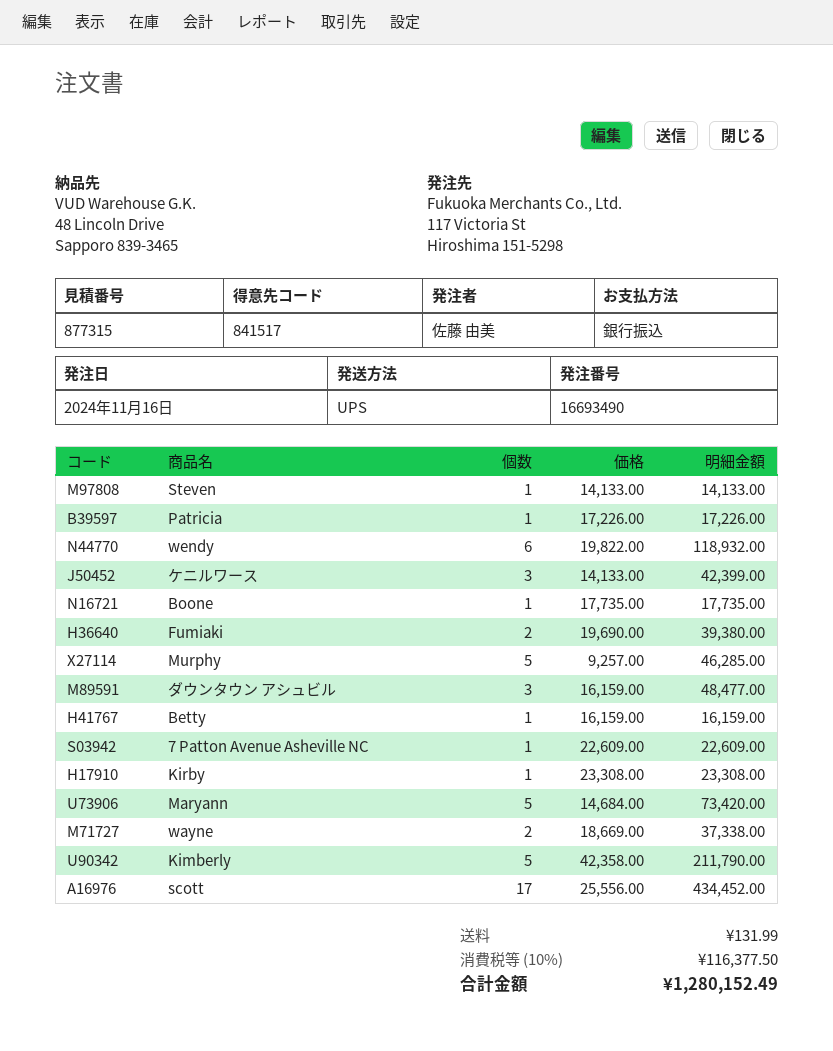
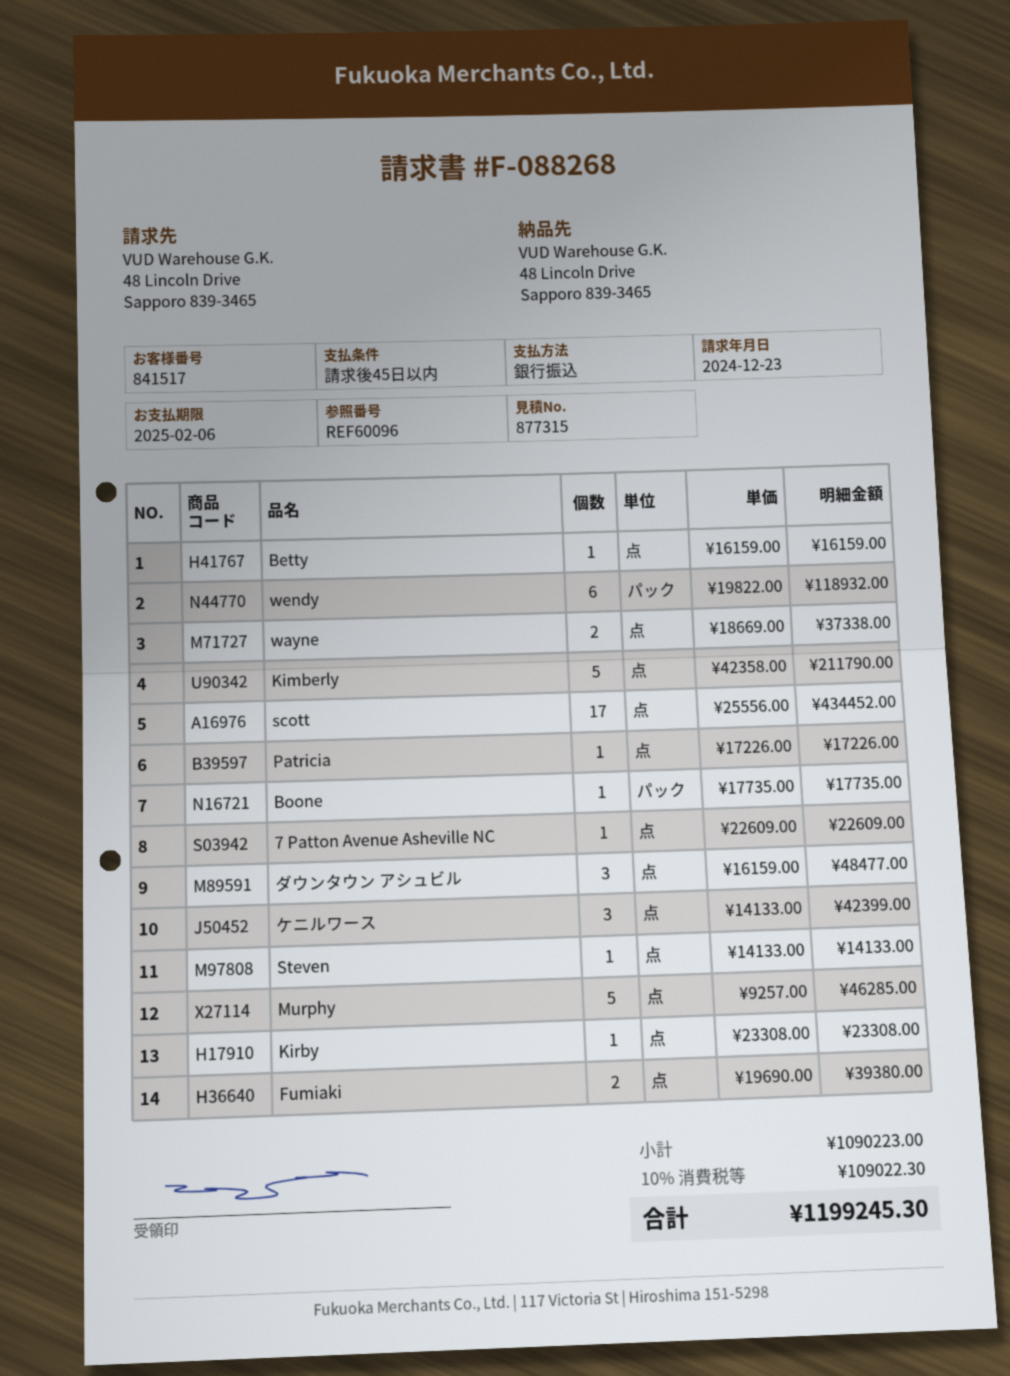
Maryann: 5 x 14684.00 = 73420.00 -> none
shipping: 131.99 -> none
tax: 10% = 116377.50 -> 10% = 109022.30
total: 1280152.49 -> 1199245.30

